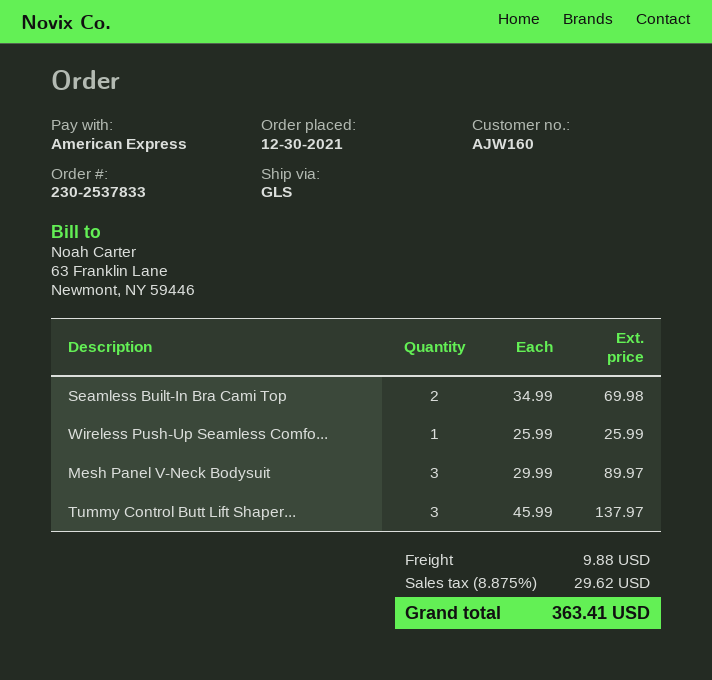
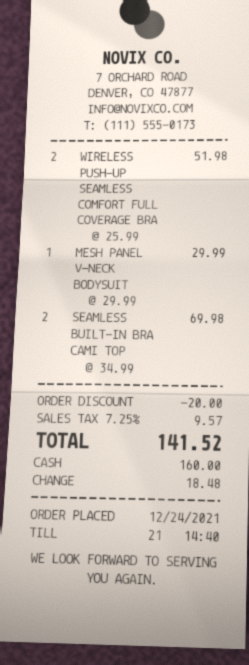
order date: 2021-12-30 -> 2021-12-24
payment method: American Express -> cash
Wireless Push-Up Seamless Comfo...: 1 x 25.99 = 25.99 -> 2 x 25.99 = 51.98
Mesh Panel V-Neck Bodysuit: 3 x 29.99 = 89.97 -> 1 x 29.99 = 29.99
Tummy Control Butt Lift Shaper...: 3 x 45.99 = 137.97 -> none
discount: none -> 20.00
shipping: 9.88 -> none
tax: 8.875% = 29.62 -> 7.25% = 9.57
total: 363.41 -> 141.52

